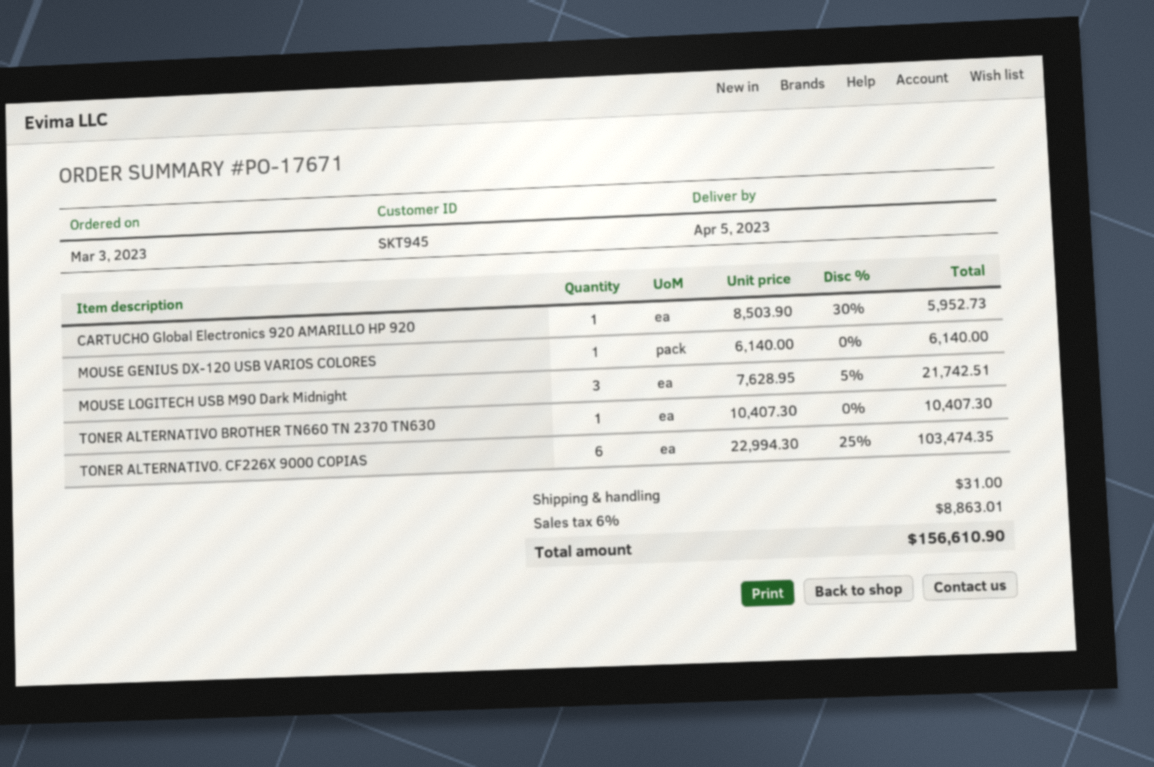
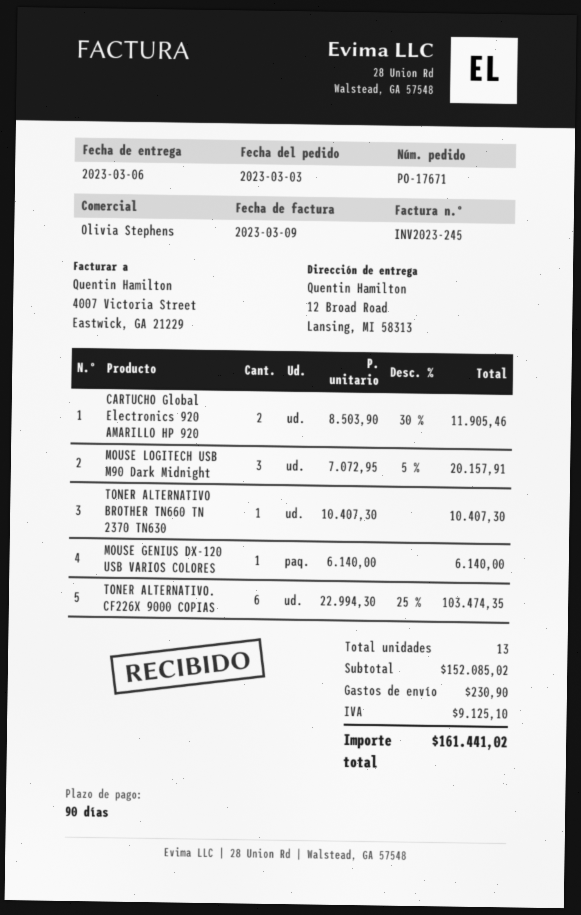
delivery date: 2023-04-05 -> 2023-03-06
CARTUCHO Global Electronics 920 AMARILLO HP 920: 1 x 8503.90 - 30% = 5952.73 -> 2 x 8503.90 - 30% = 11905.46
MOUSE LOGITECH USB M90 Dark Midnight: 3 x 7628.95 - 5% = 21742.51 -> 3 x 7072.95 - 5% = 20157.91
shipping: 31.00 -> 230.90
tax: 8863.01 -> 9125.10
total: 156610.90 -> 161441.02

